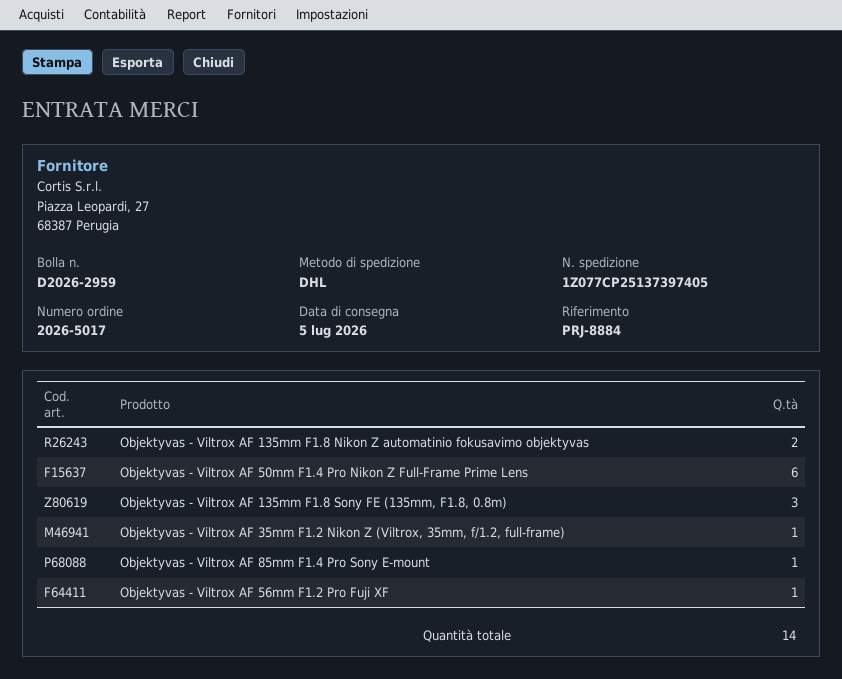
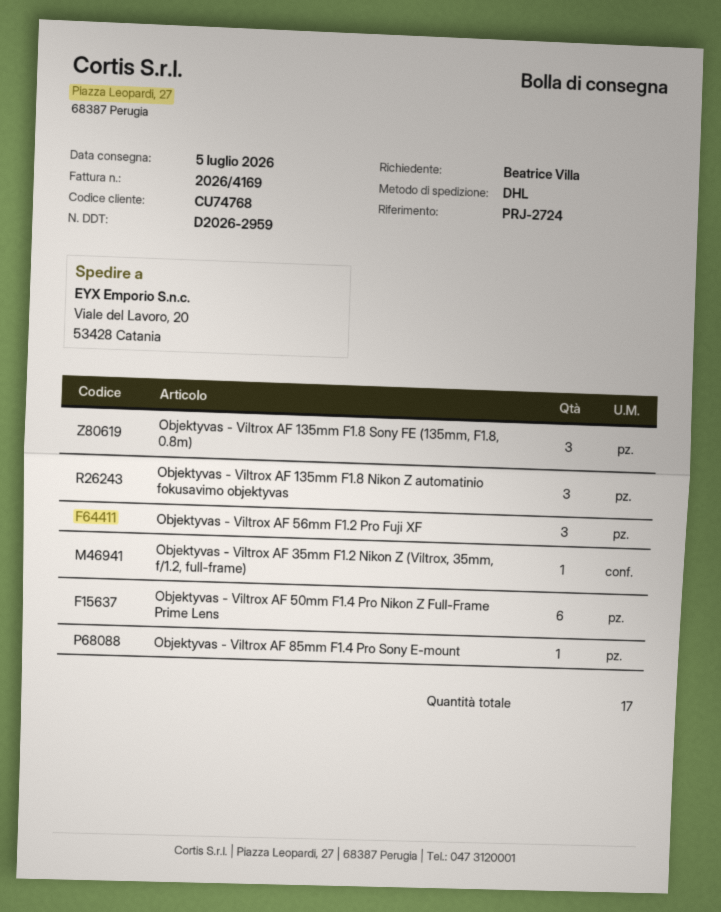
reference: PRJ-8884 -> PRJ-2724
Objektyvas - Viltrox AF 135mm F1.8 Nikon Z automatinio fokusavimo objektyvas: 2 -> 3
Objektyvas - Viltrox AF 56mm F1.2 Pro Fuji XF: 1 -> 3
total quantity: 14 -> 17

